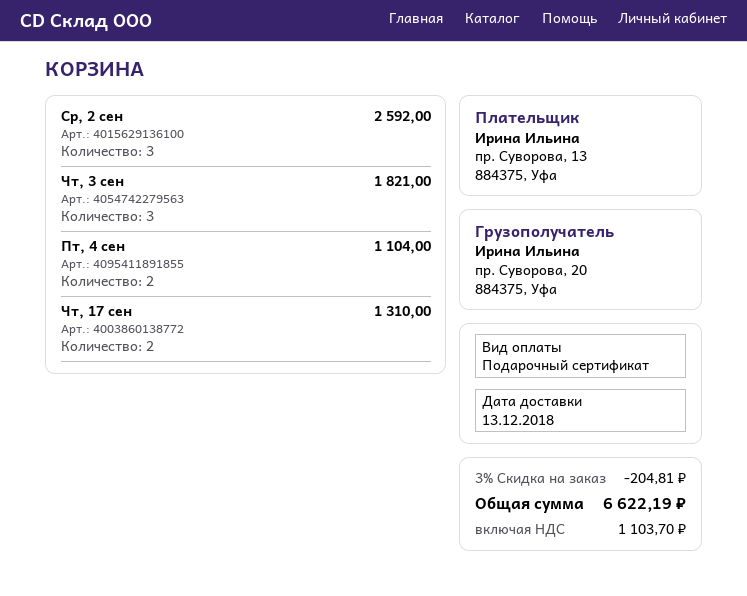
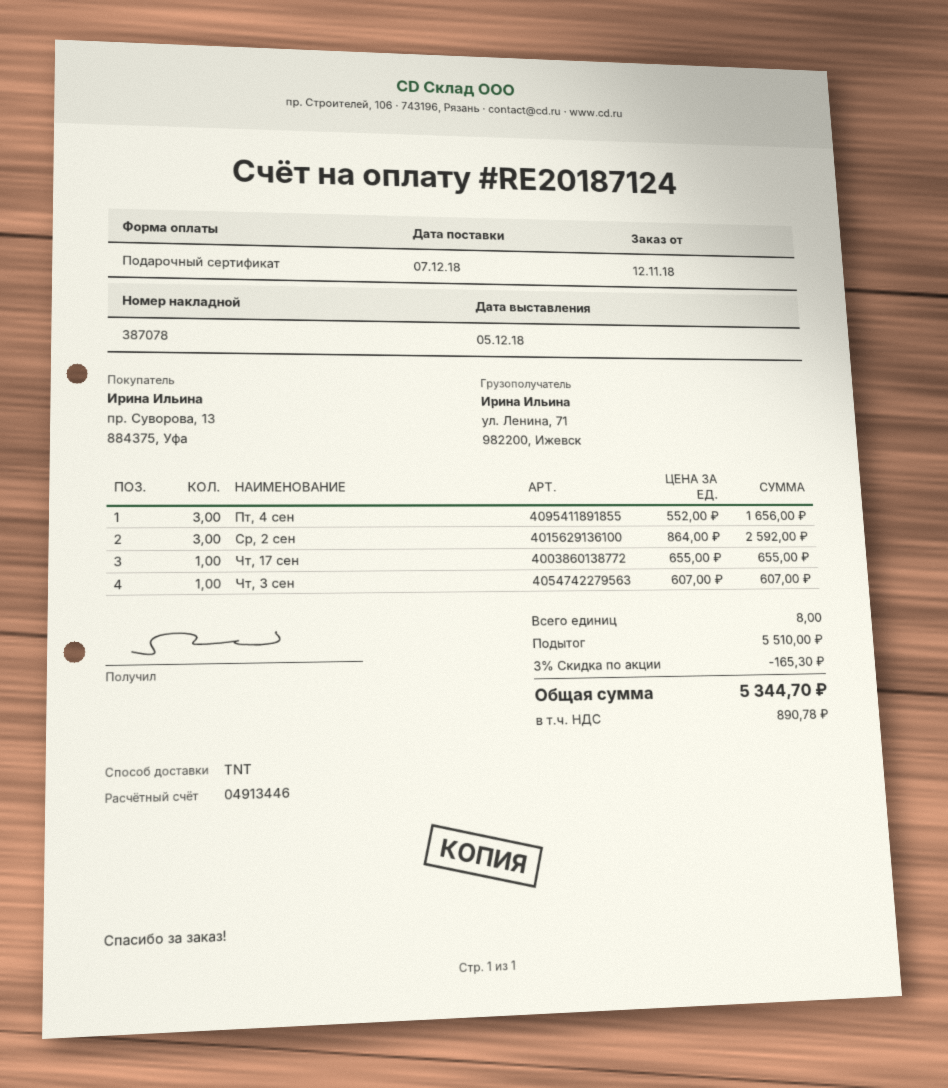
delivery date: 2018-12-13 -> 2018-12-07
ship to: пр. Суворова, 20, 884375, Уфа -> ул. Ленина, 71, 982200, Ижевск
Чт, 3 сен: 3 for 1821.00 -> 1 for 607.00
Пт, 4 сен: 2 for 1104.00 -> 3 for 1656.00
Чт, 17 сен: 2 for 1310.00 -> 1 for 655.00
discount: 3% = 204.81 -> 3% = 165.30
tax: 1103.70 -> 890.78
total: 6622.19 -> 5344.70

